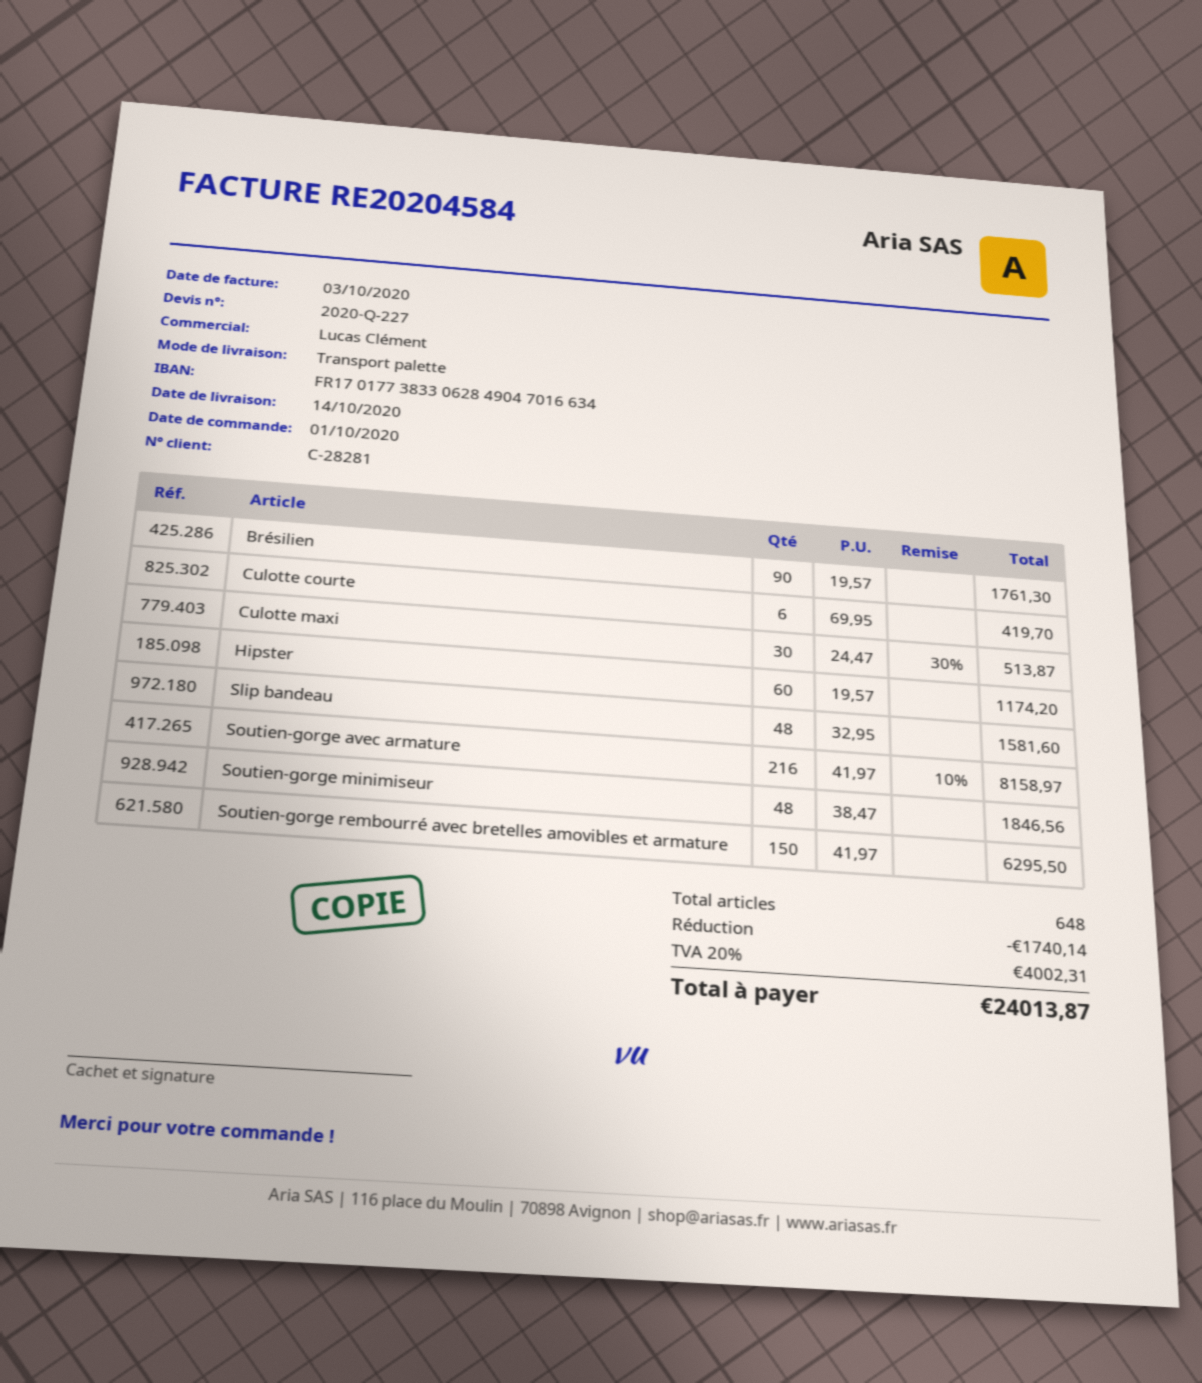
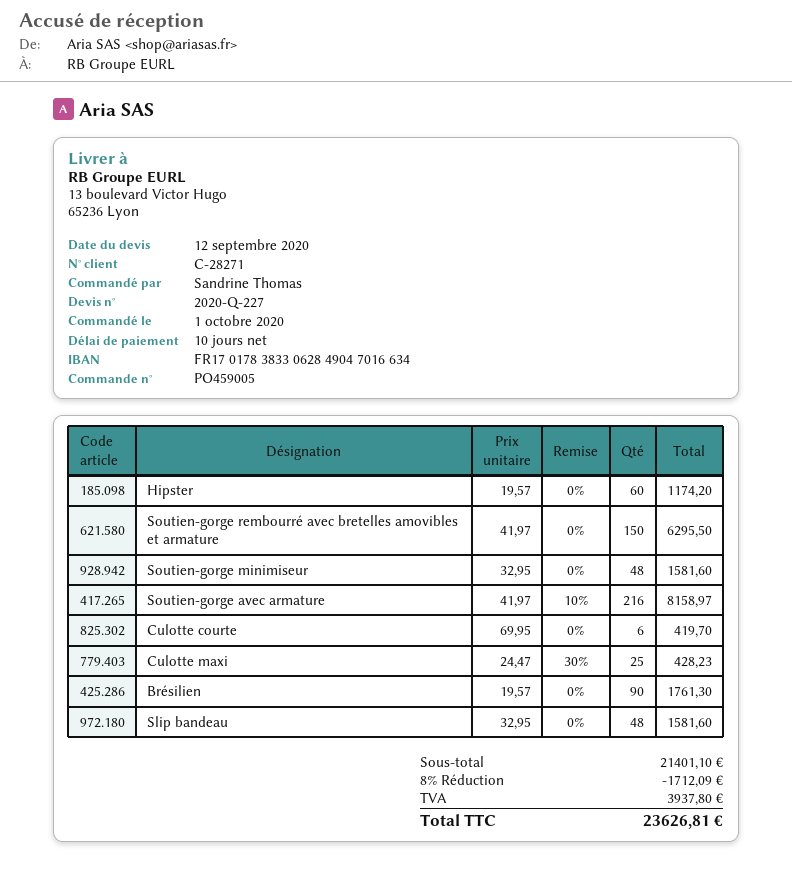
customer number: C-28281 -> C-28271
bank account: FR1701773833062849047016634 -> FR1701783833062849047016634
Culotte maxi: 30 x 24.47 - 30% = 513.87 -> 25 x 24.47 - 30% = 428.23
Soutien-gorge minimiseur: 48 x 38.47 = 1846.56 -> 48 x 32.95 = 1581.60
discount: 1740.14 -> 1712.09
tax: 4002.31 -> 3937.80
total: 24013.87 -> 23626.81

